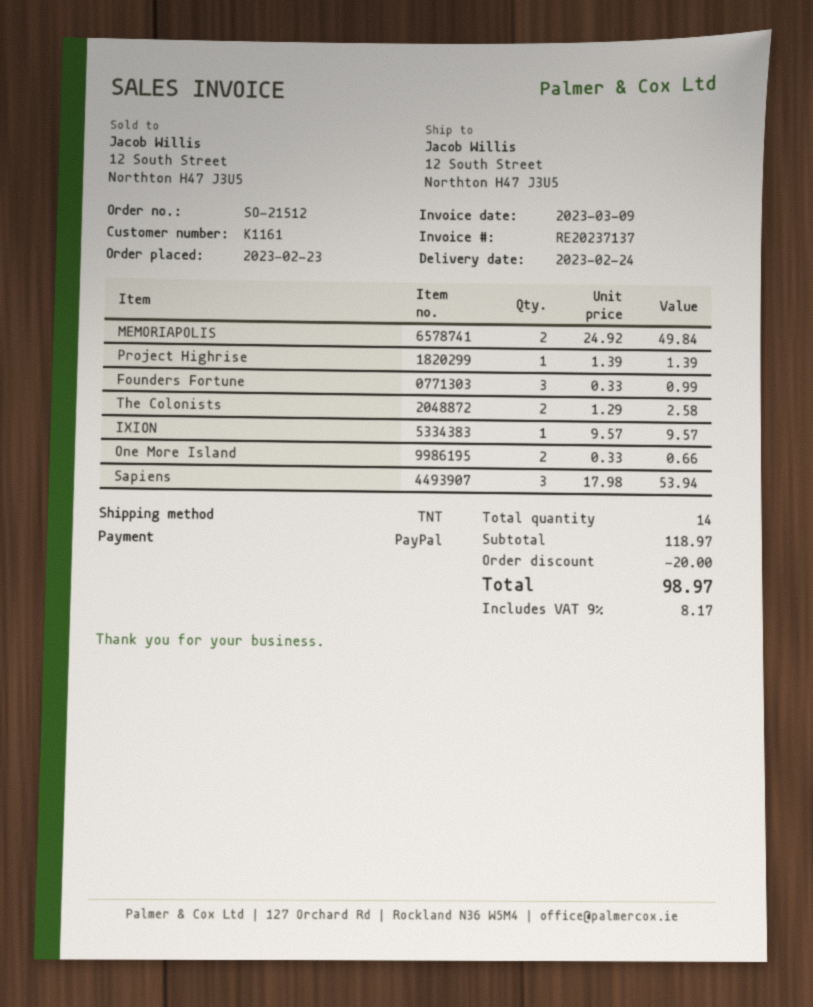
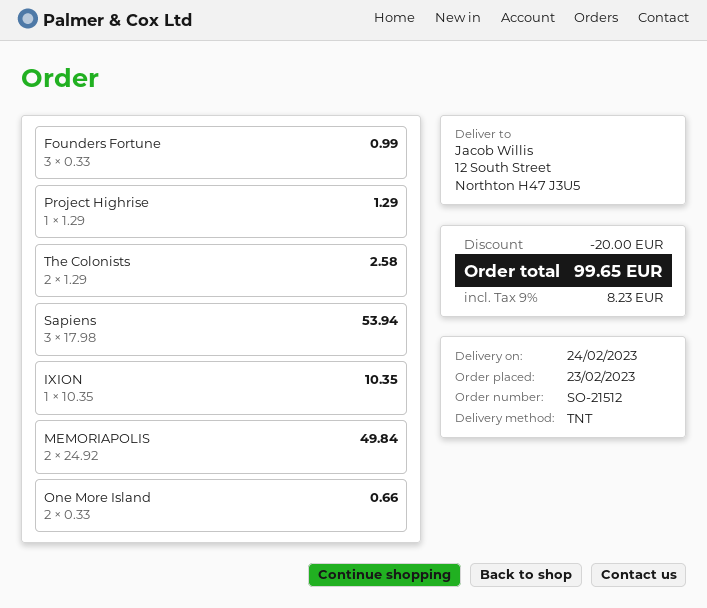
Project Highrise: 1 x 1.39 = 1.39 -> 1 x 1.29 = 1.29
IXION: 1 x 9.57 = 9.57 -> 1 x 10.35 = 10.35
tax: 9% = 8.17 -> 9% = 8.23
total: 98.97 -> 99.65

